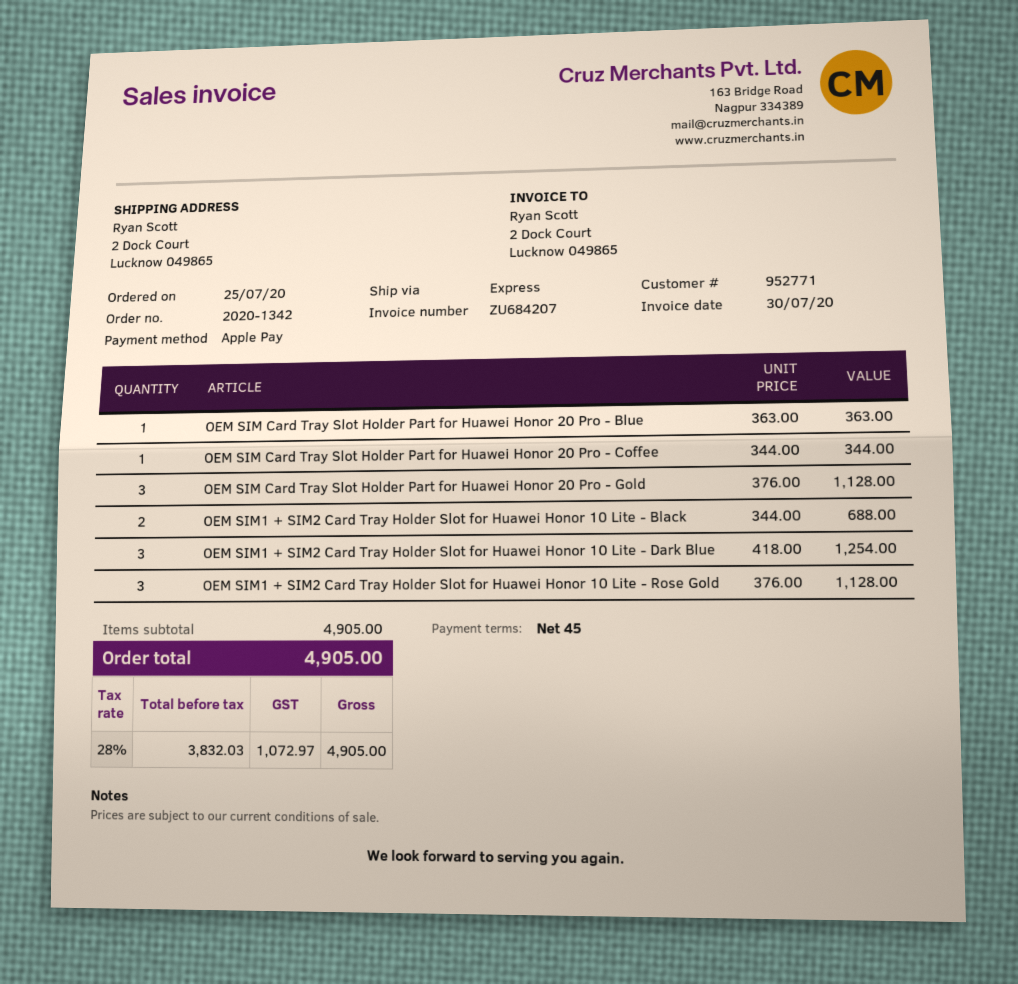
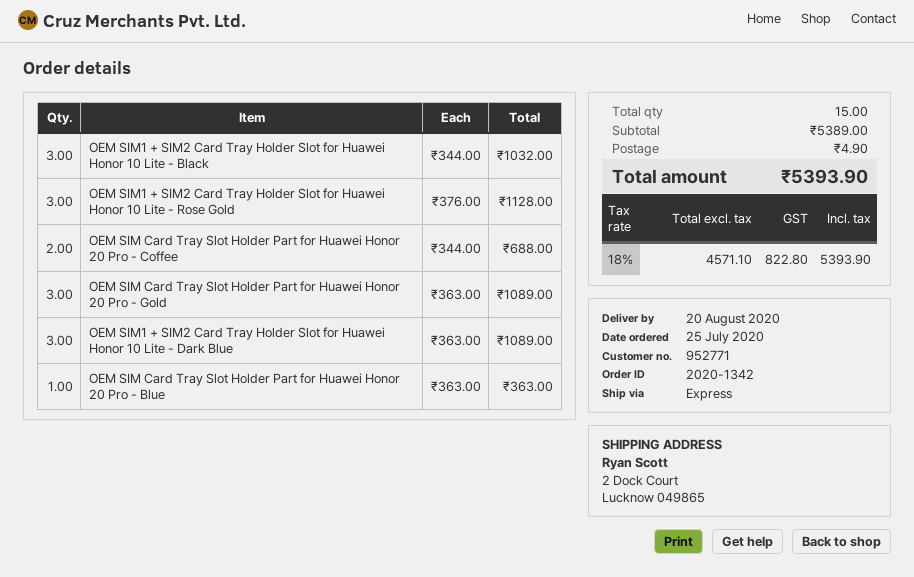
OEM SIM Card Tray Slot Holder Part for Huawei Honor 20 Pro - Coffee: 1 x 344.00 = 344.00 -> 2 x 344.00 = 688.00
OEM SIM Card Tray Slot Holder Part for Huawei Honor 20 Pro - Gold: 3 x 376.00 = 1128.00 -> 3 x 363.00 = 1089.00
OEM SIM1 + SIM2 Card Tray Holder Slot for Huawei Honor 10 Lite - Black: 2 x 344.00 = 688.00 -> 3 x 344.00 = 1032.00
OEM SIM1 + SIM2 Card Tray Holder Slot for Huawei Honor 10 Lite - Dark Blue: 3 x 418.00 = 1254.00 -> 3 x 363.00 = 1089.00
subtotal: 4905.00 -> 5389.00
shipping: none -> 4.90
net: 3832.03 -> 4571.10
tax: 28% = 1072.97 -> 18% = 822.80
total: 4905.00 -> 5393.90

